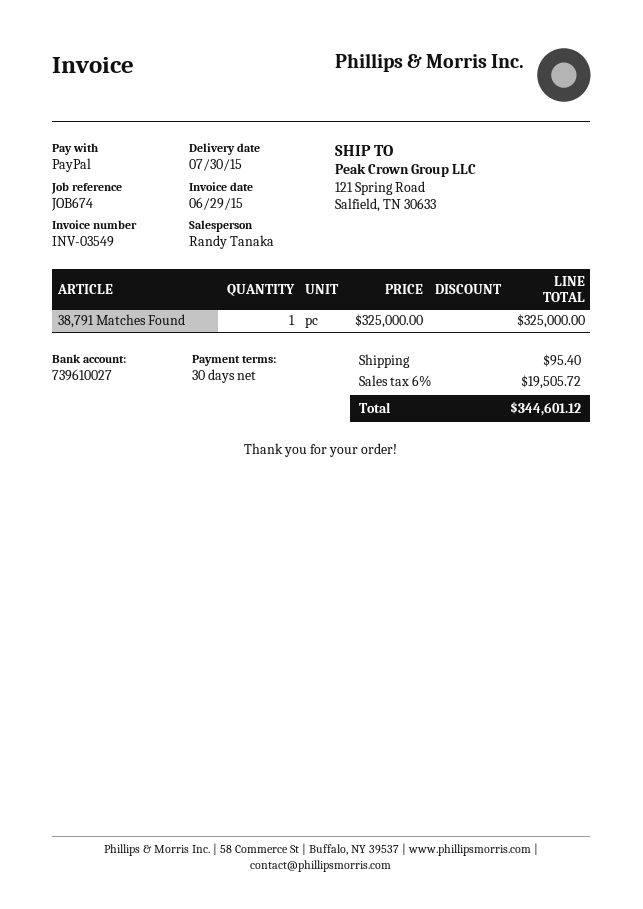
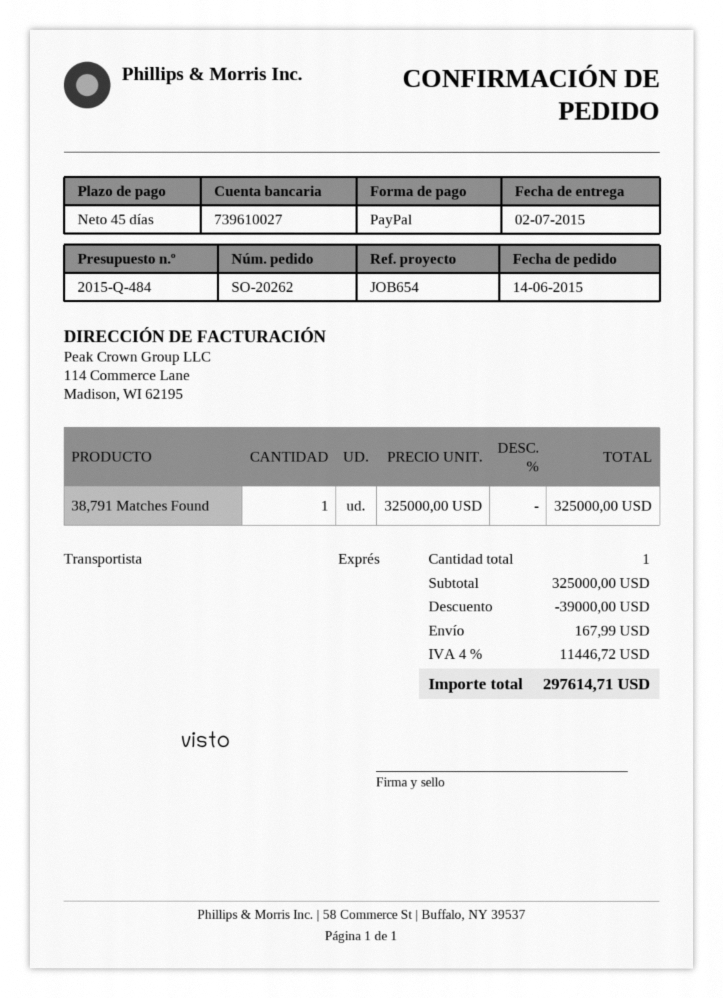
delivery date: 2015-07-30 -> 2015-07-02
payment terms: 30 days -> 45 days
reference: JOB674 -> JOB654
discount: none -> 39000.00
shipping: 95.40 -> 167.99
tax: 6% = 19505.72 -> 4% = 11446.72
total: 344601.12 -> 297614.71

